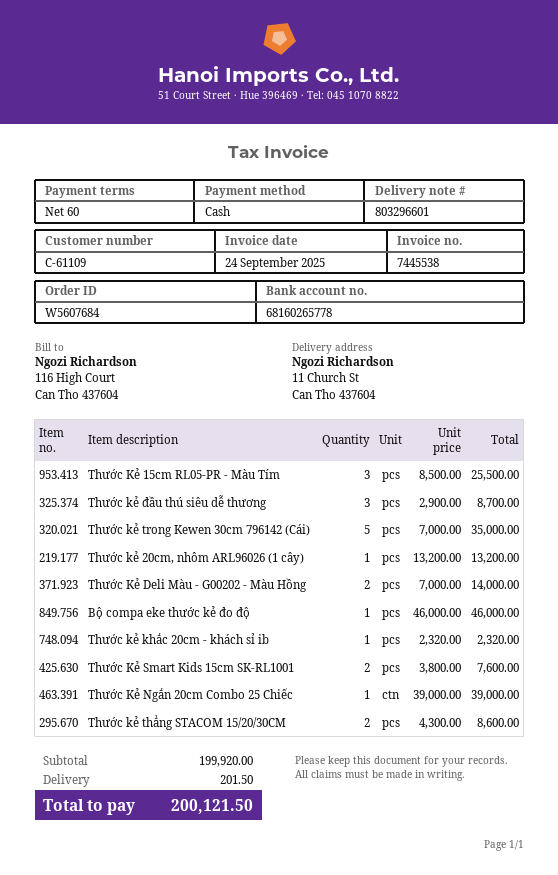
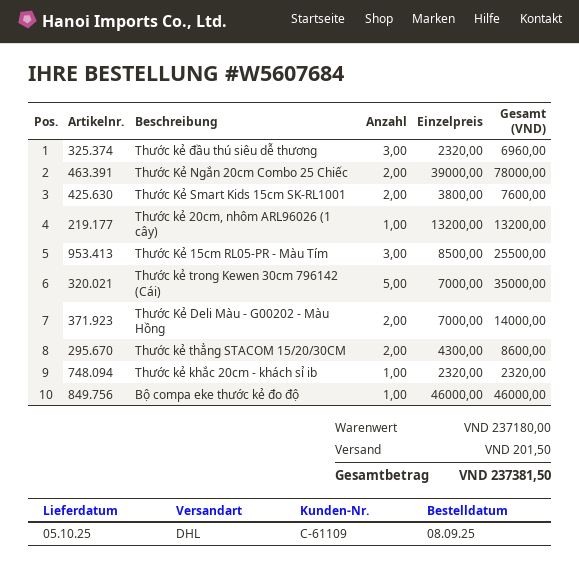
Thước kẻ đầu thú siêu dễ thương: 3 x 2900.00 = 8700.00 -> 3 x 2320.00 = 6960.00
Thước Kẻ Ngắn 20cm Combo 25 Chiếc: 1 x 39000.00 = 39000.00 -> 2 x 39000.00 = 78000.00
subtotal: 199920.00 -> 237180.00
total: 200121.50 -> 237381.50

